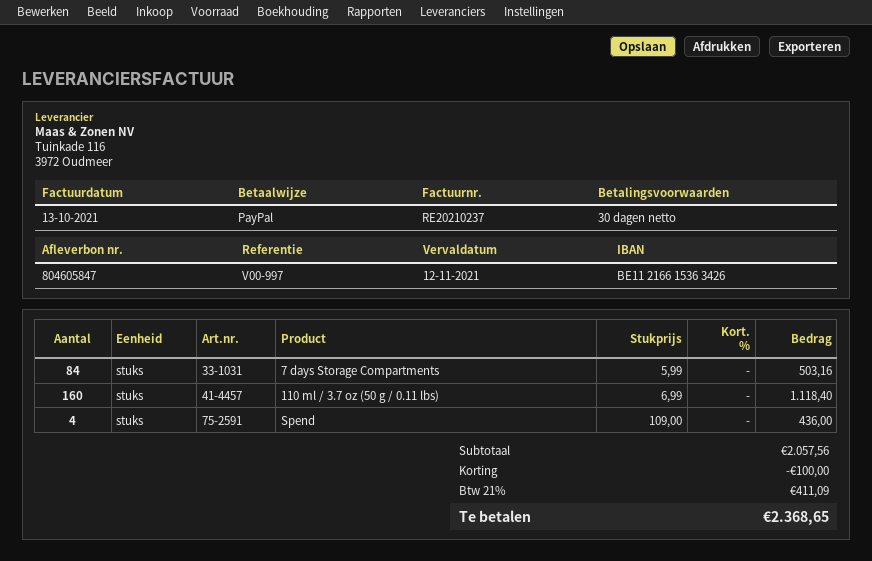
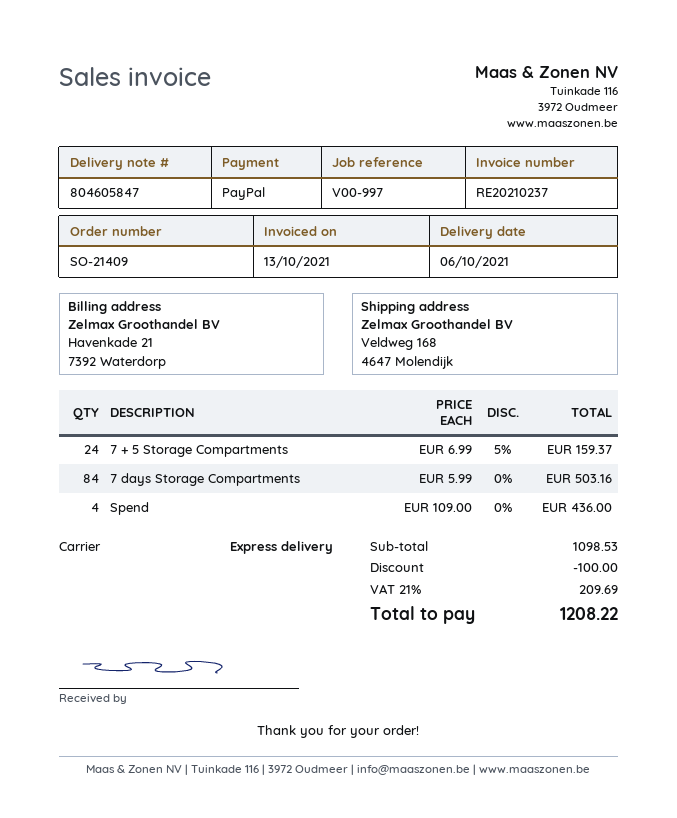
110 ml / 3.7 oz (50 g / 0.11 lbs): 160 x 6.99 = 1118.40 -> none
7 + 5 Storage Compartments: none -> 24 x 6.99 - 5% = 159.37
subtotal: 2057.56 -> 1098.53
tax: 21% = 411.09 -> 21% = 209.69
total: 2368.65 -> 1208.22

